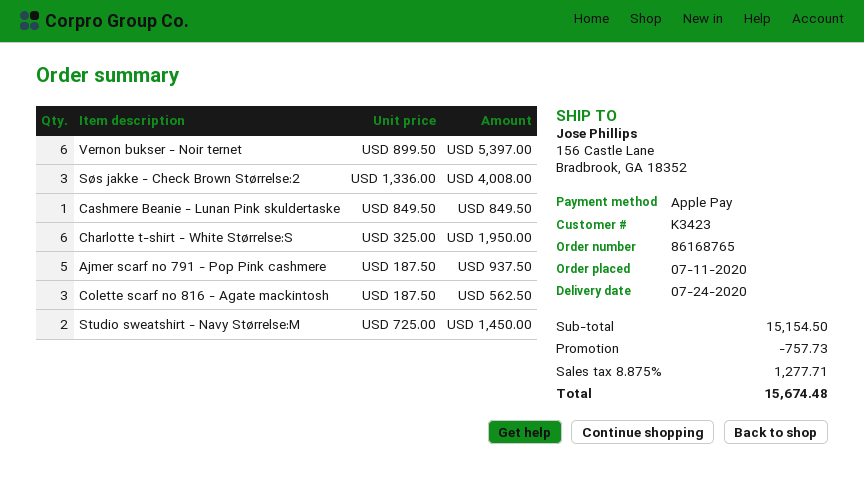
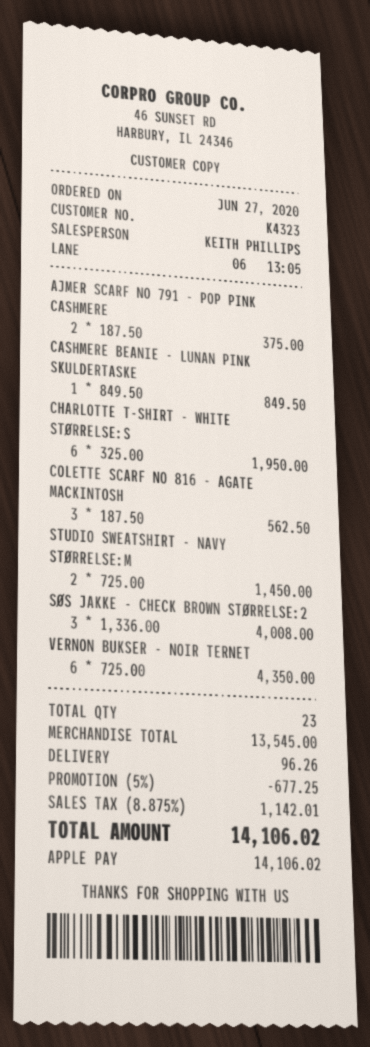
order date: 2020-07-11 -> 2020-06-27
customer number: K3423 -> K4323
Vernon bukser - Noir ternet: 6 x 899.50 = 5397.00 -> 6 x 725.00 = 4350.00
Ajmer scarf no 791 - Pop Pink cashmere: 5 x 187.50 = 937.50 -> 2 x 187.50 = 375.00
subtotal: 15154.50 -> 13545.00
discount: 757.73 -> 677.25
shipping: none -> 96.26
tax: 8.875% = 1277.71 -> 8.875% = 1142.01
total: 15674.48 -> 14106.02

